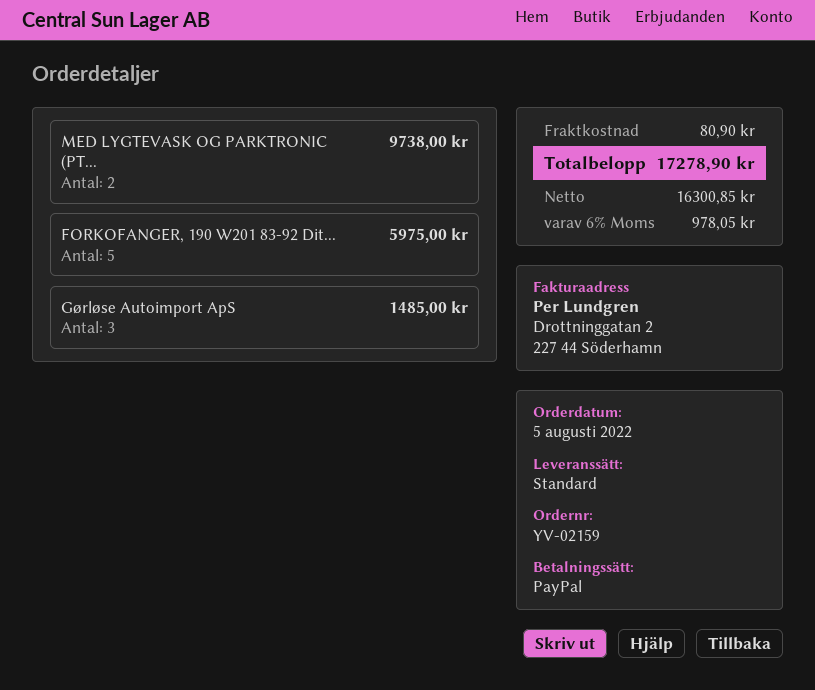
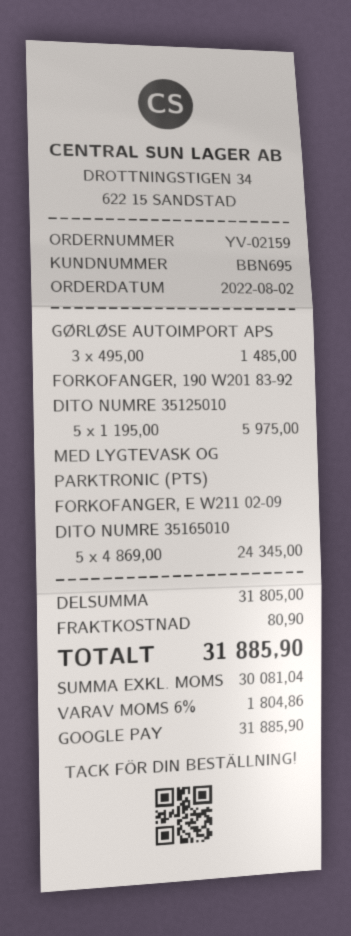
order date: 2022-08-05 -> 2022-08-02
payment method: PayPal -> Google Pay
MED LYGTEVASK OG PARKTRONIC (PT...: 2 for 9738.00 -> 5 for 24345.00
net: 16300.85 -> 30081.04
tax: 6% = 978.05 -> 6% = 1804.86
total: 17278.90 -> 31885.90

